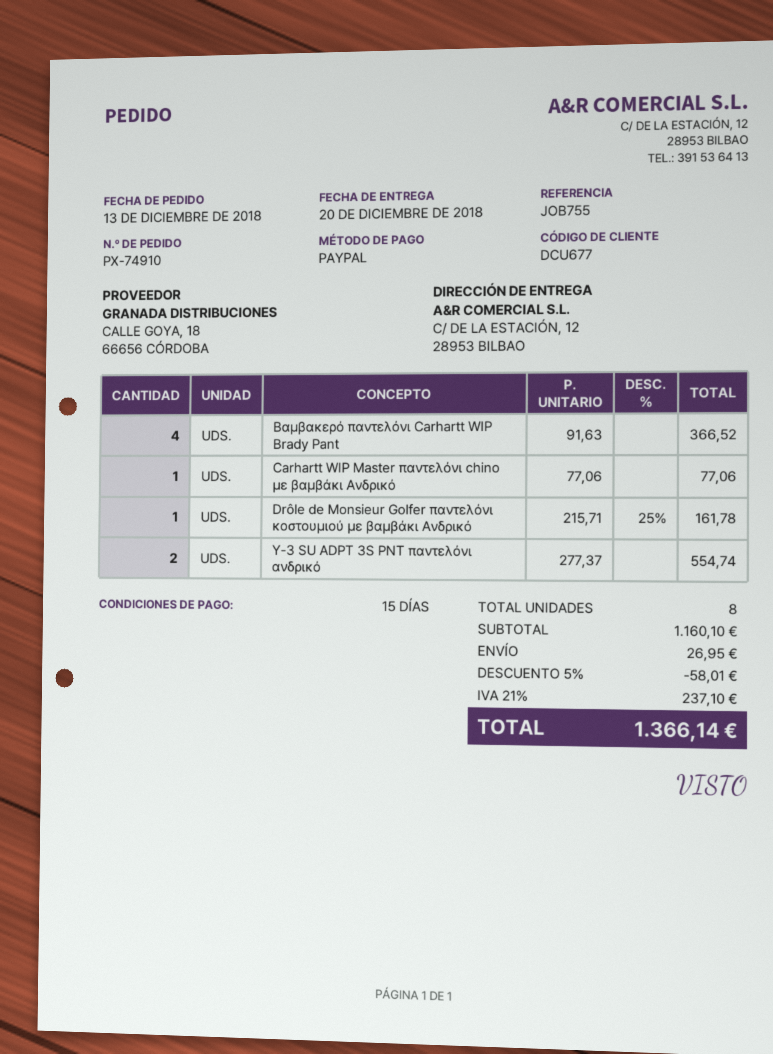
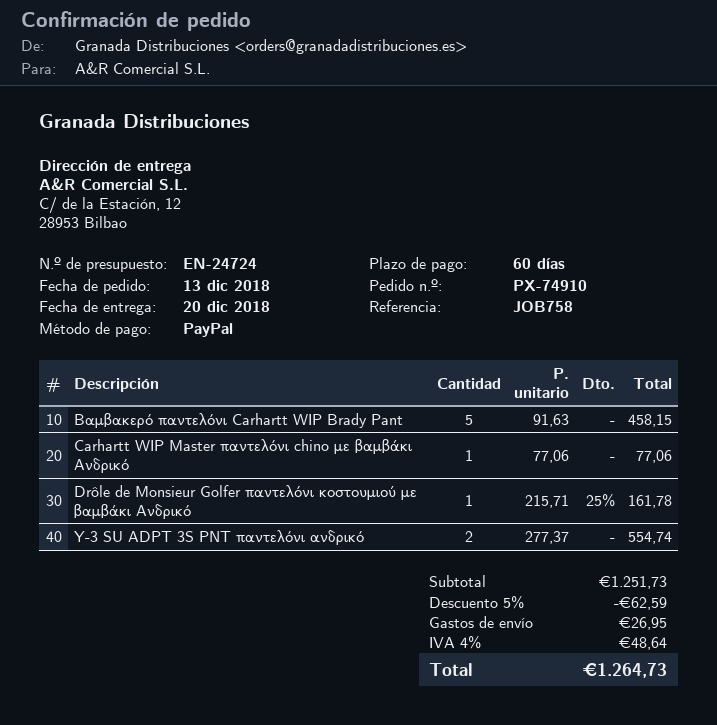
payment terms: 15 days -> 60 days
reference: JOB755 -> JOB758
Βαμβακερό παντελόνι Carhartt WIP Brady Pant: 4 x 91.63 = 366.52 -> 5 x 91.63 = 458.15
subtotal: 1160.10 -> 1251.73
discount: 5% = 58.01 -> 5% = 62.59
tax: 21% = 237.10 -> 4% = 48.64
total: 1366.14 -> 1264.73

